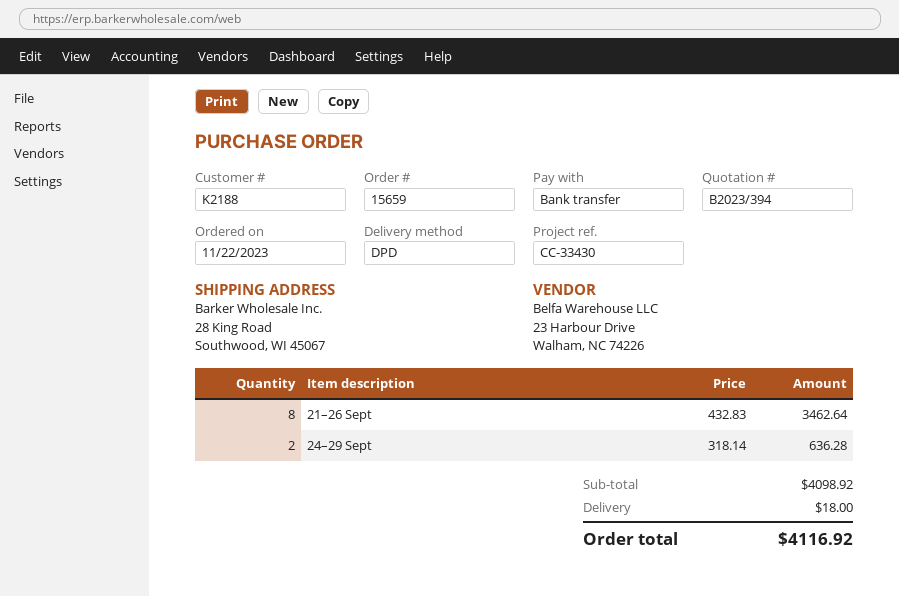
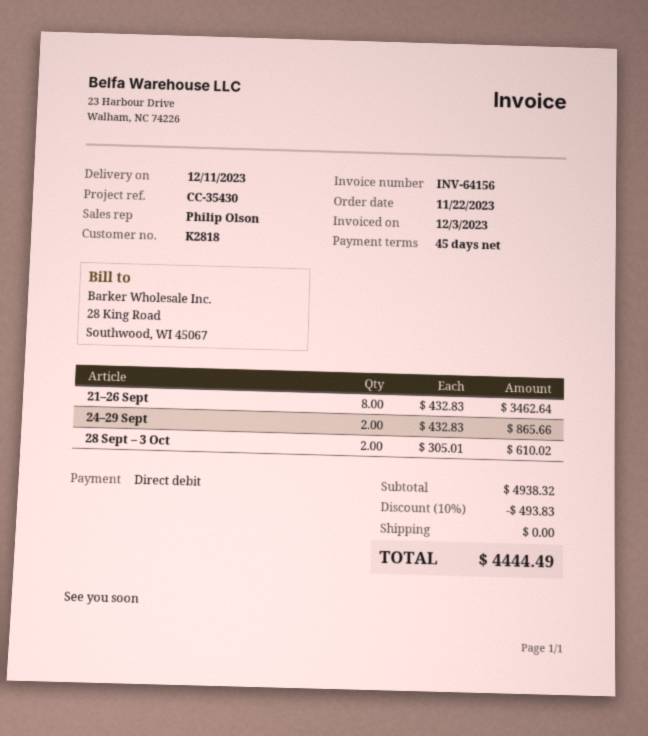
customer number: K2188 -> K2818
reference: CC-33430 -> CC-35430
payment method: bank transfer -> direct debit
24–29 Sept: 2 x 318.14 = 636.28 -> 2 x 432.83 = 865.66
28 Sept – 3 Oct: none -> 2 x 305.01 = 610.02
subtotal: 4098.92 -> 4938.32
discount: none -> 10% = 493.83
shipping: 18.00 -> 0.00
total: 4116.92 -> 4444.49

